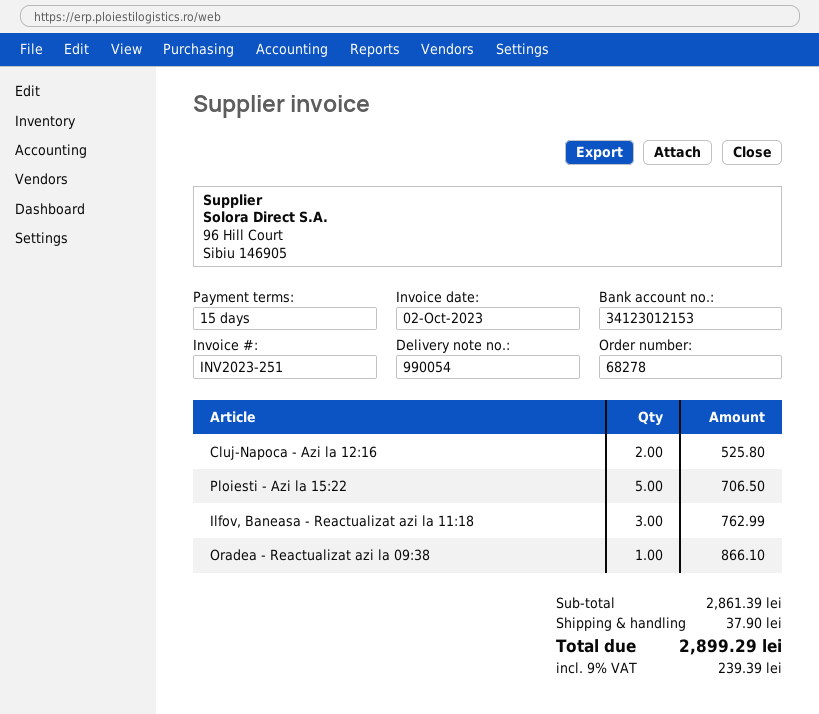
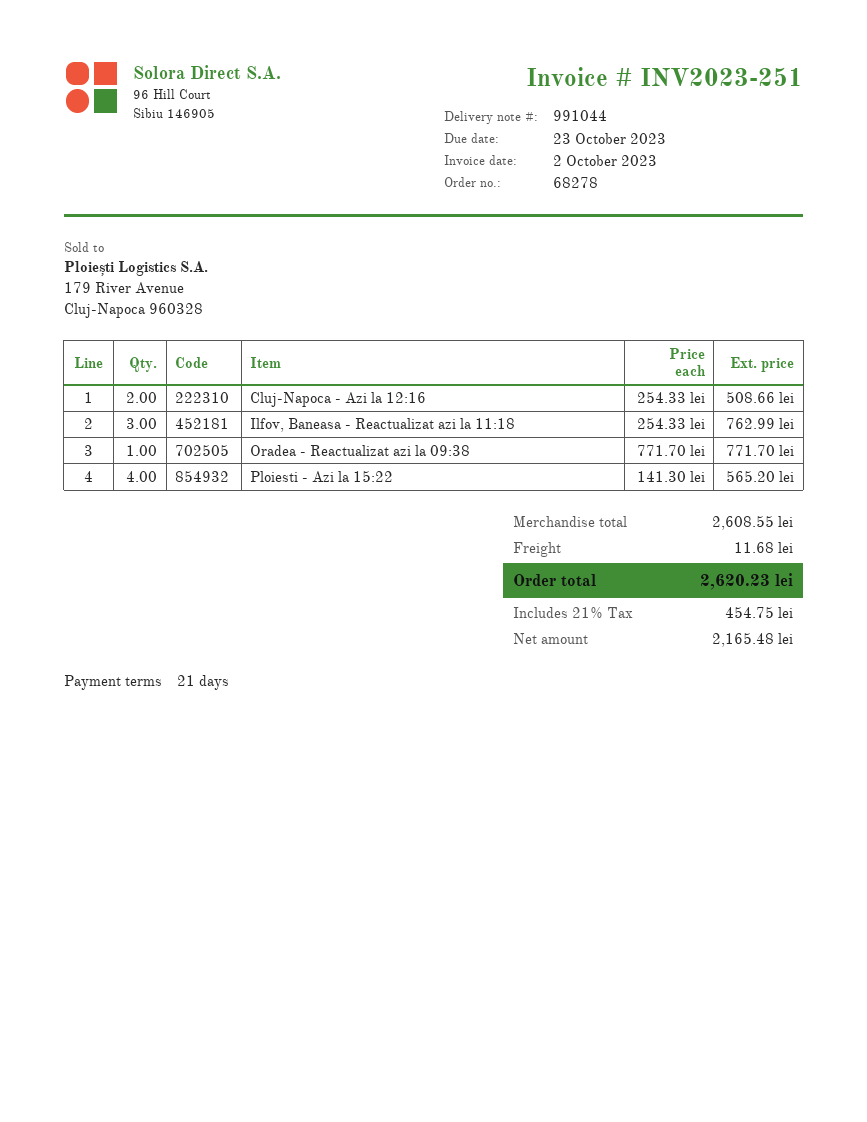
delivery note number: 990054 -> 991044
payment terms: 15 days -> 21 days
Cluj-Napoca - Azi la 12:16: 2 for 525.80 -> 2 for 508.66
Ploiesti - Azi la 15:22: 5 for 706.50 -> 4 for 565.20
Oradea - Reactualizat azi la 09:38: 1 for 866.10 -> 1 for 771.70
subtotal: 2861.39 -> 2608.55
shipping: 37.90 -> 11.68
tax: 9% = 239.39 -> 21% = 454.75
total: 2899.29 -> 2620.23

